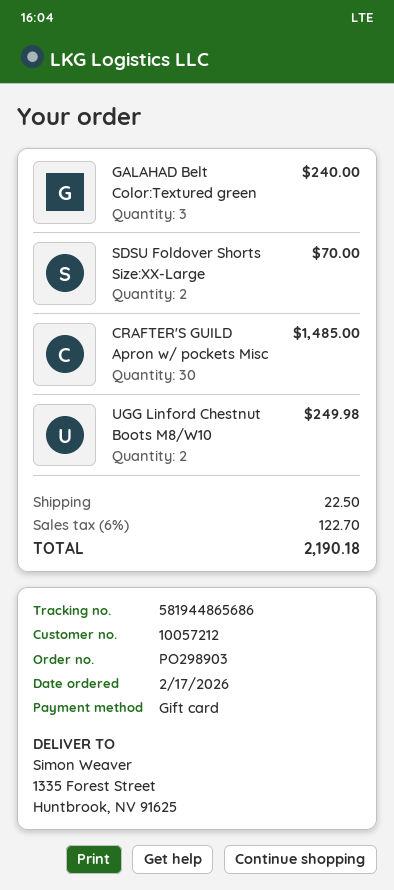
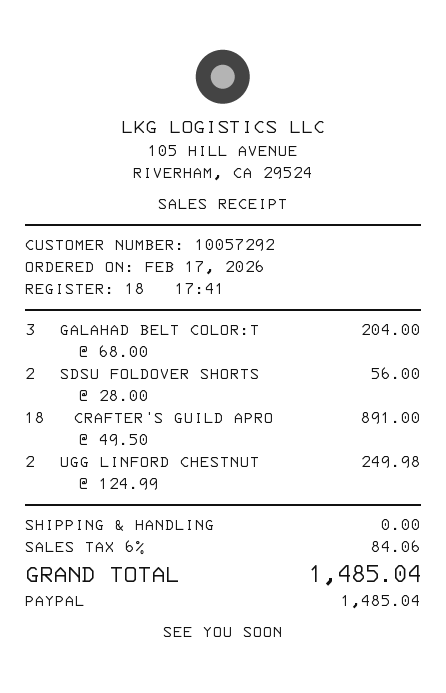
customer number: 10057212 -> 10057292
payment method: gift card -> PayPal
GALAHAD Belt Color:Textured green: 3 for 240.00 -> 3 for 204.00
SDSU Foldover Shorts Size:XX-Large: 2 for 70.00 -> 2 for 56.00
CRAFTER'S GUILD Apron w/ pockets Misc: 30 for 1485.00 -> 18 for 891.00
shipping: 22.50 -> 0.00
tax: 6% = 122.70 -> 6% = 84.06
total: 2190.18 -> 1485.04

